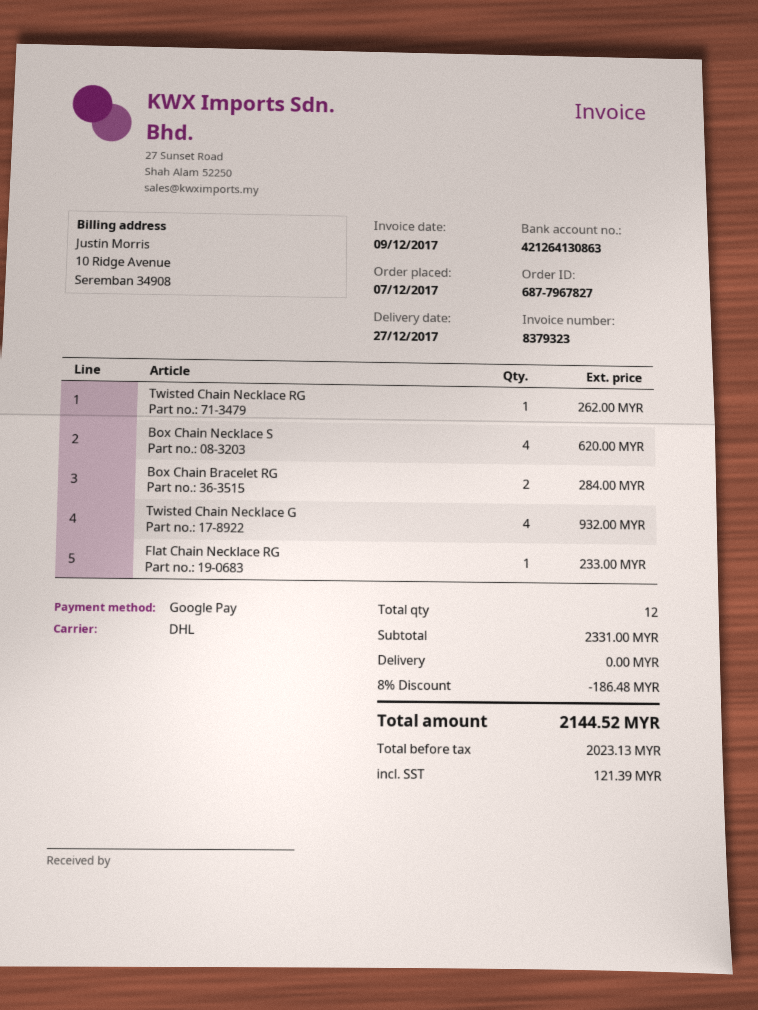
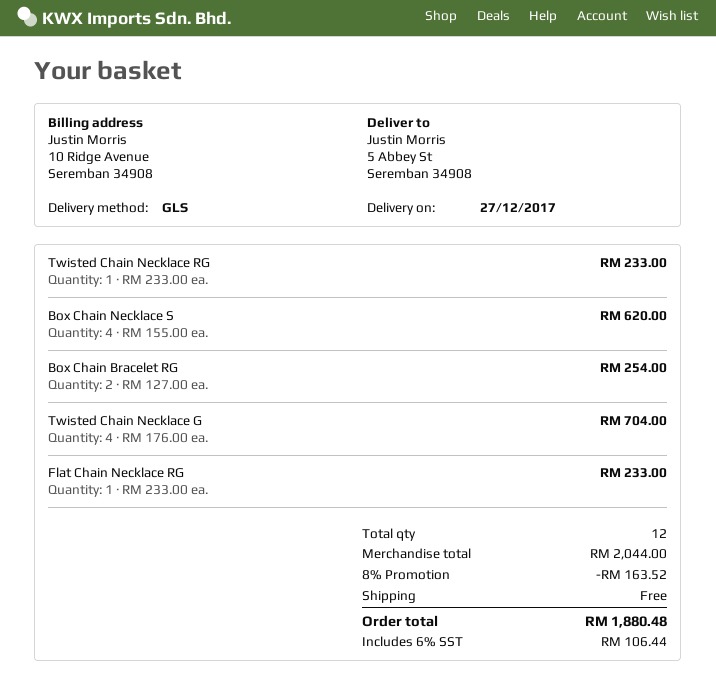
shipping method: DHL -> GLS
Twisted Chain Necklace RG: 1 for 262.00 -> 1 for 233.00
Box Chain Bracelet RG: 2 for 284.00 -> 2 for 254.00
Twisted Chain Necklace G: 4 for 932.00 -> 4 for 704.00
subtotal: 2331.00 -> 2044.00
discount: 8% = 186.48 -> 8% = 163.52
tax: 121.39 -> 106.44
total: 2144.52 -> 1880.48

